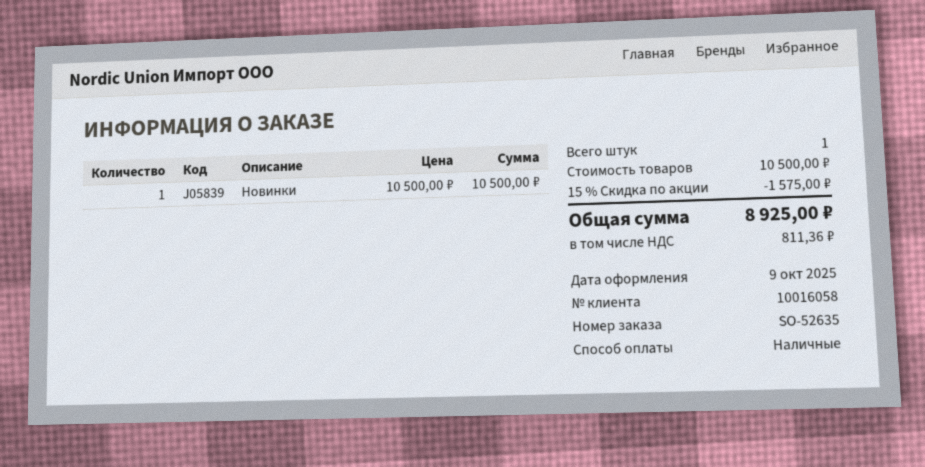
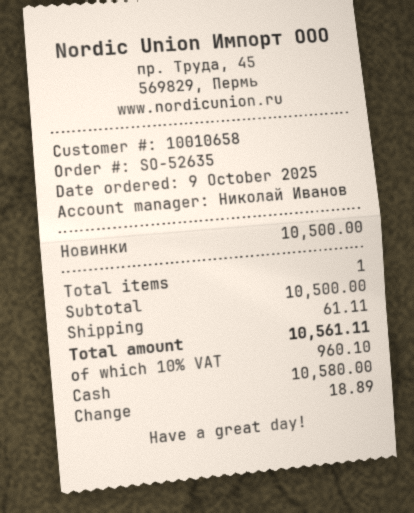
customer number: 10016058 -> 10010658
discount: 15% = 1575.00 -> none
shipping: none -> 61.11
tax: 811.36 -> 960.10
total: 8925.00 -> 10561.11

